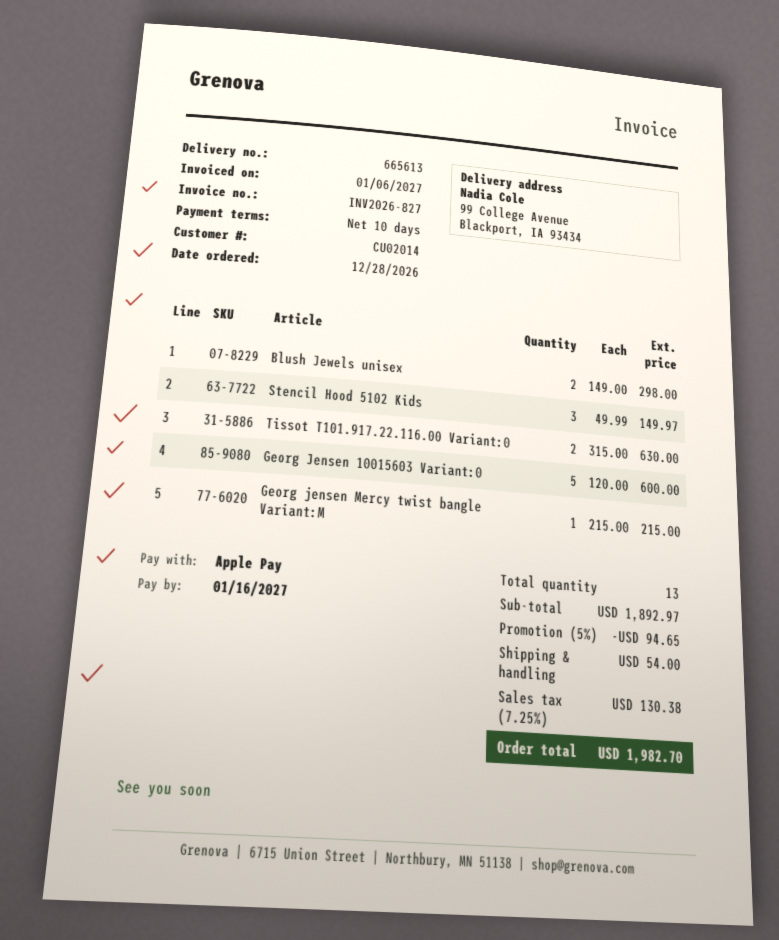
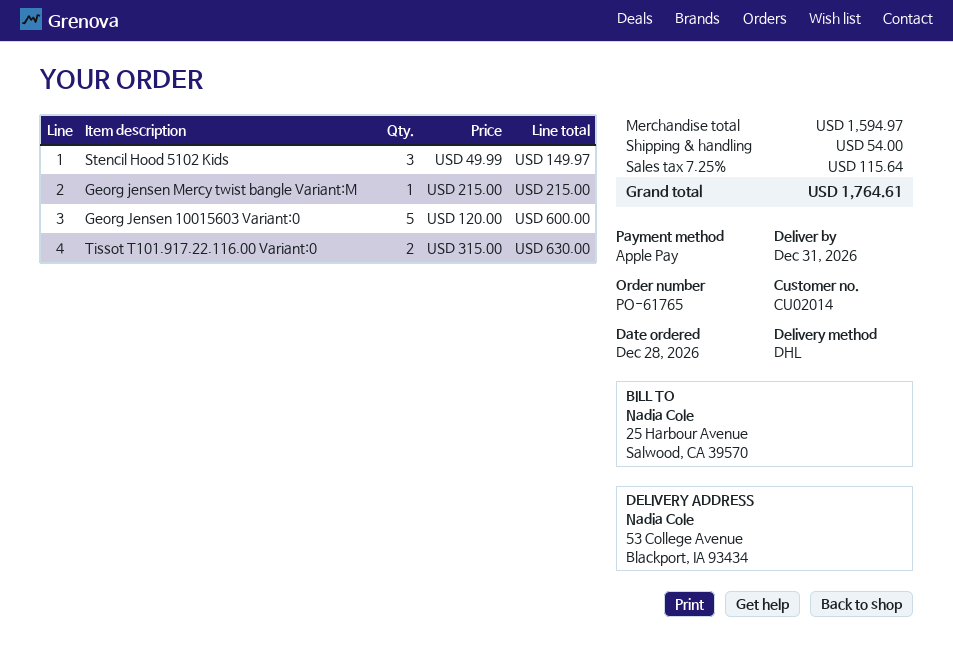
ship to: 99 College Avenue, Blackport, IA 93434 -> 53 College Avenue, Blackport, IA 93434
Blush Jewels unisex: 2 x 149.00 = 298.00 -> none
subtotal: 1892.97 -> 1594.97
discount: 5% = 94.65 -> none
tax: 7.25% = 130.38 -> 7.25% = 115.64
total: 1982.70 -> 1764.61

